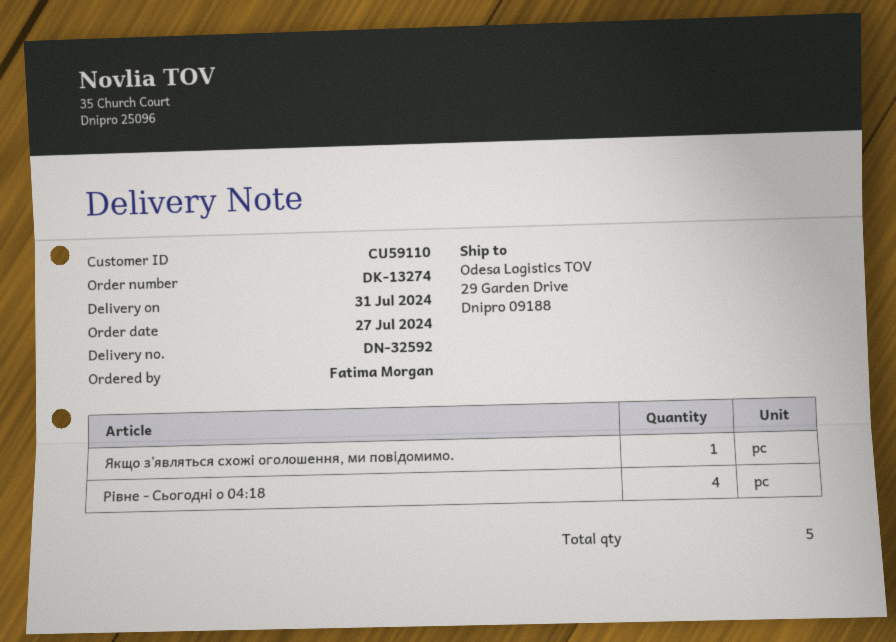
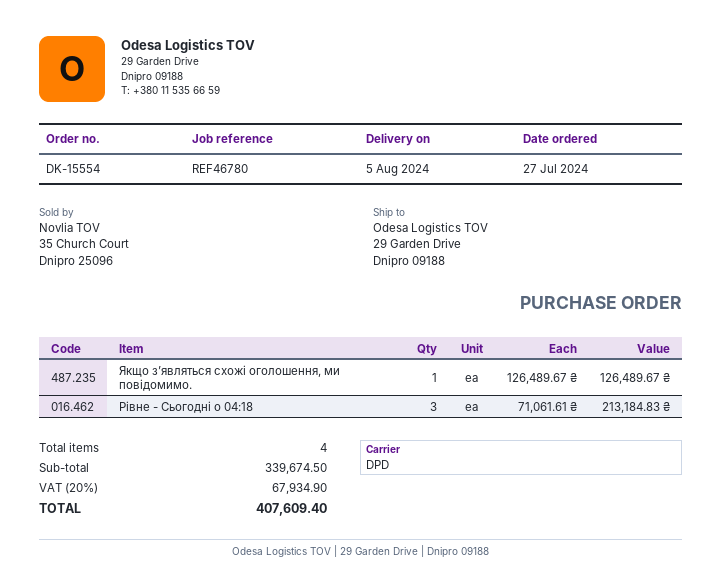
order number: DK-13274 -> DK-15554
delivery date: 2024-07-31 -> 2024-08-05
Рівне - Сьогодні о 04:18: 4 -> 3
total quantity: 5 -> 4

